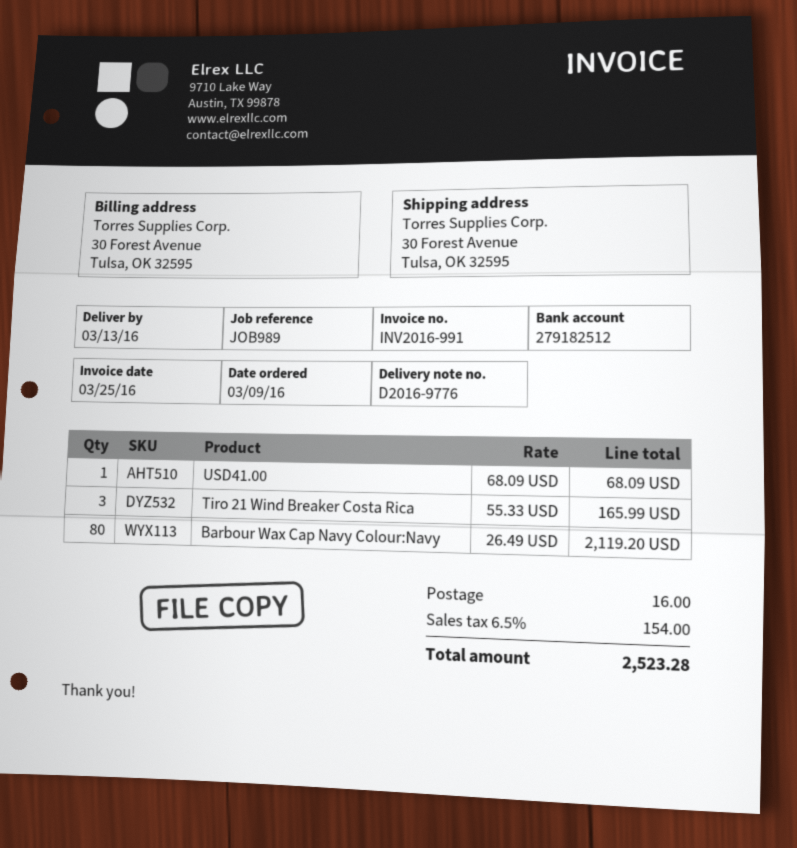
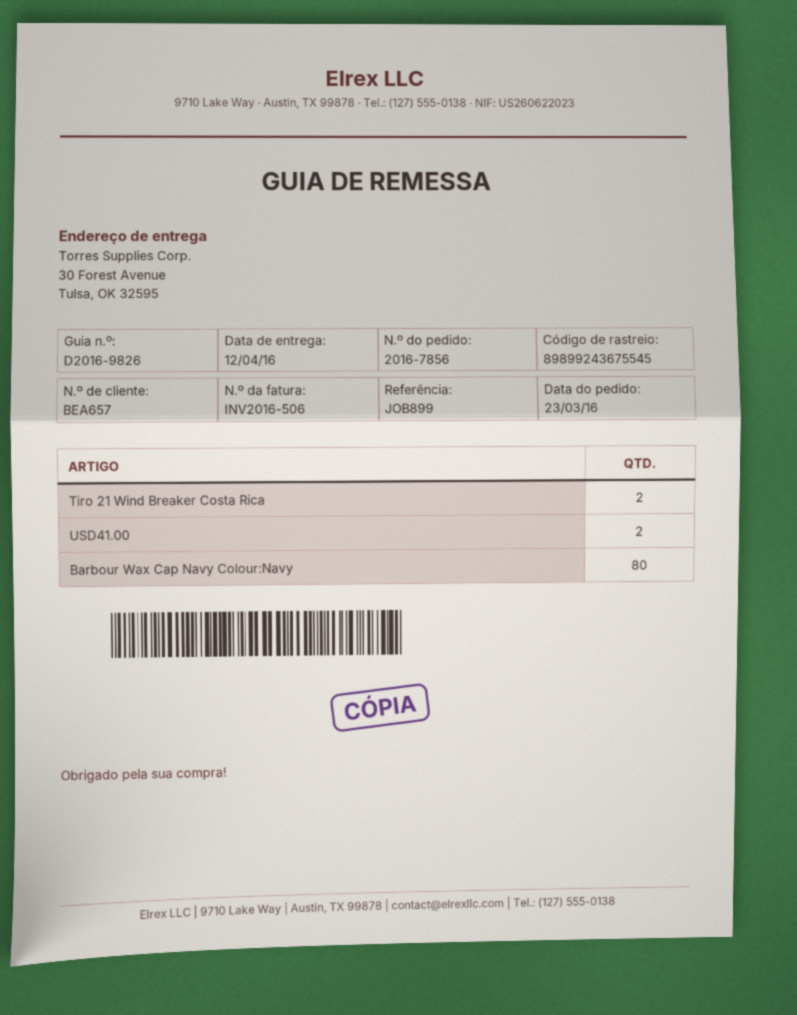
order date: 2016-03-09 -> 2016-03-23
delivery note number: D2016-9776 -> D2016-9826
delivery date: 2016-03-13 -> 2016-04-12
invoice number: INV2016-991 -> INV2016-506
reference: JOB989 -> JOB899
USD41.00: 1 -> 2
Tiro 21 Wind Breaker Costa Rica: 3 -> 2

